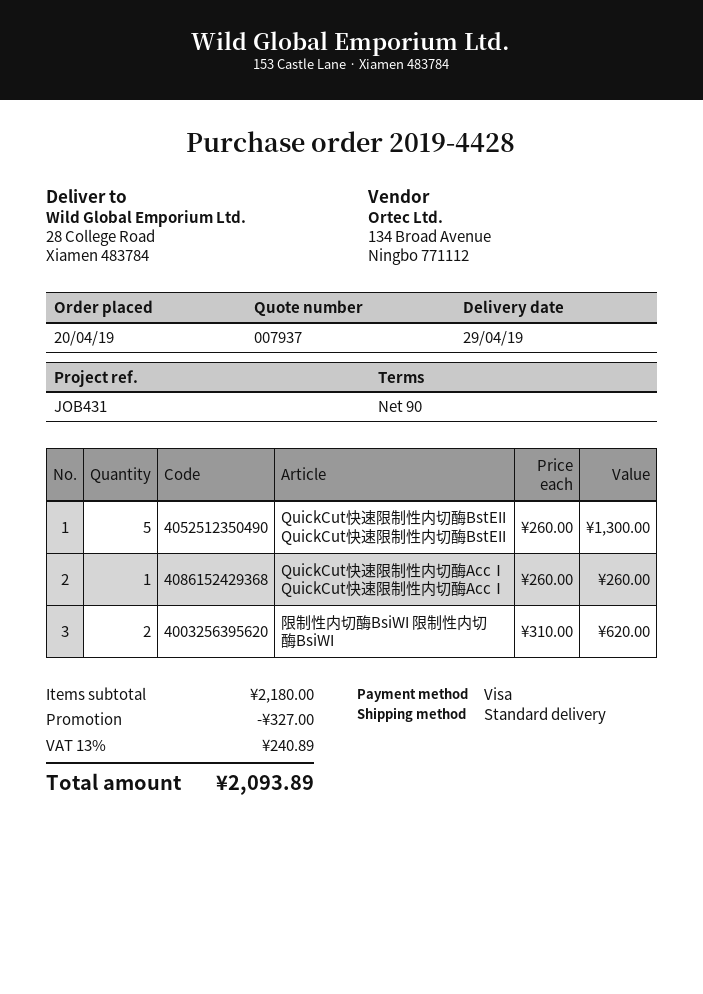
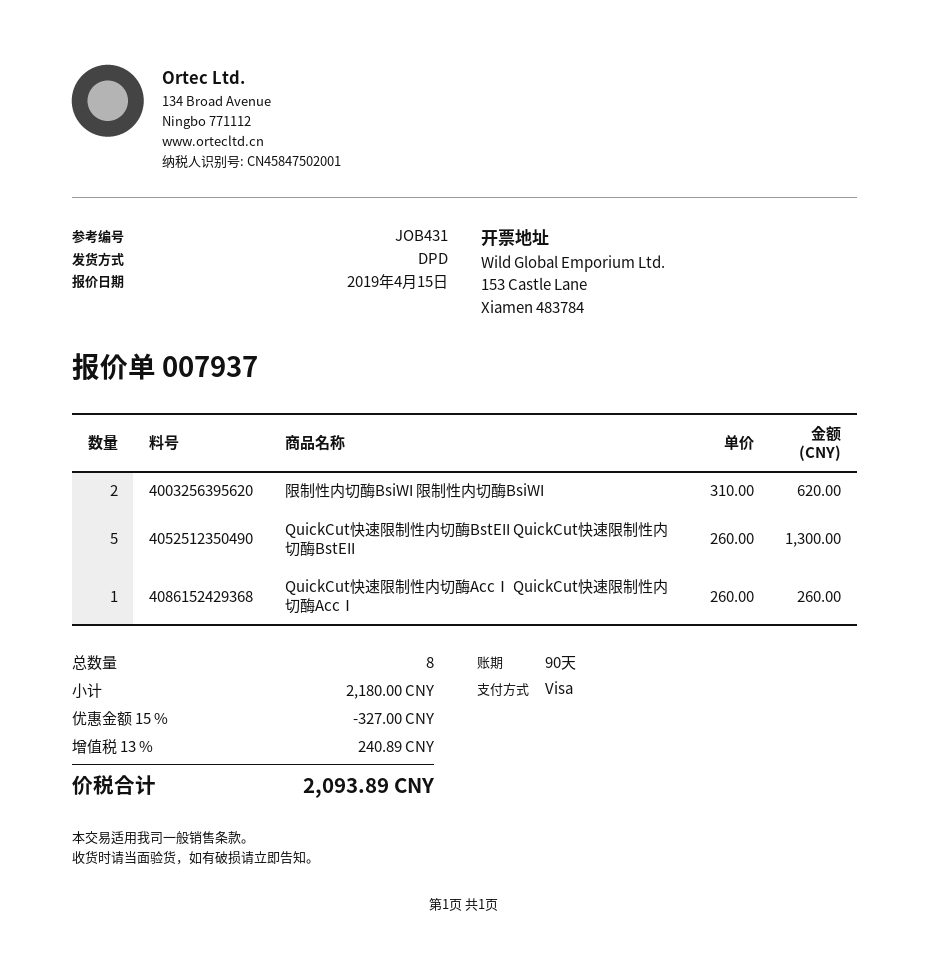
shipping method: standard -> DPD

